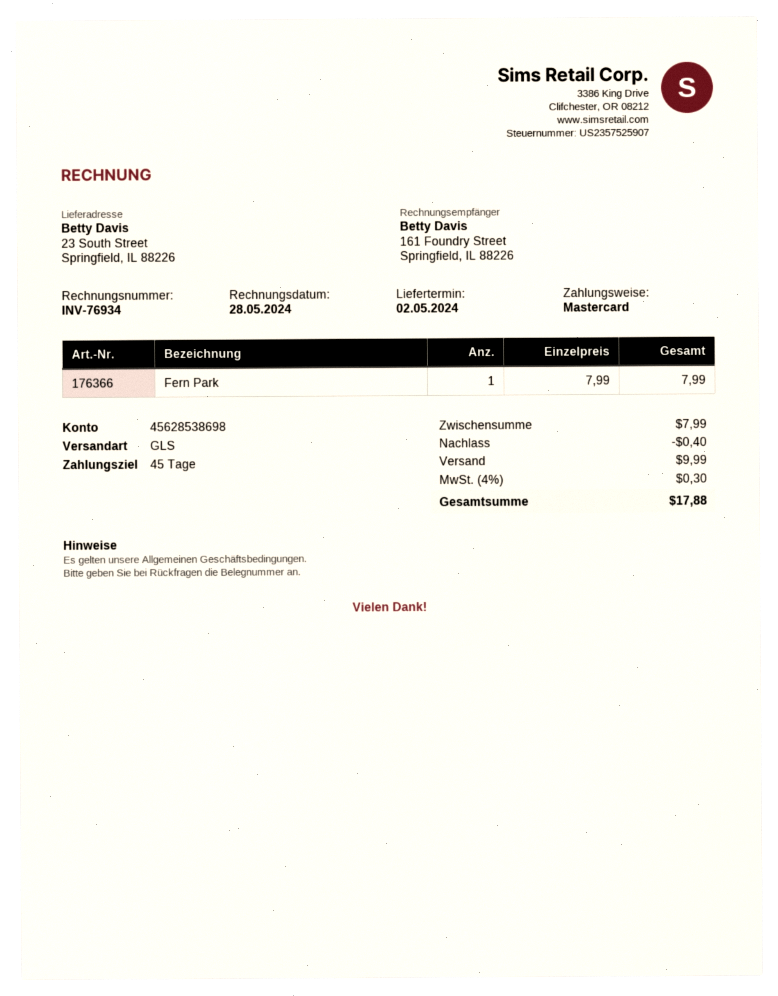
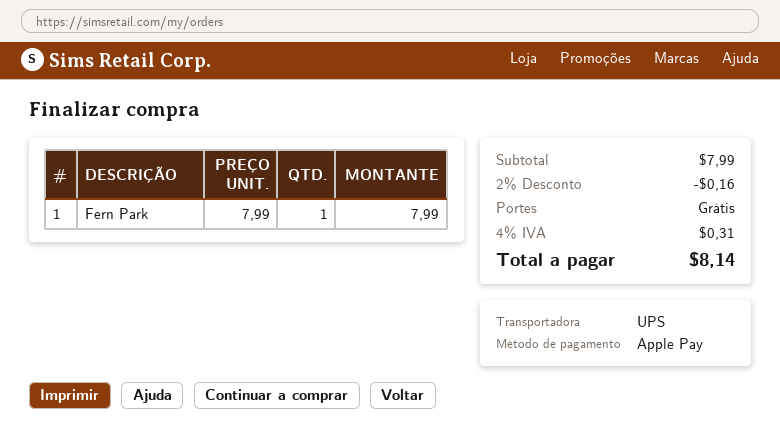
payment method: Mastercard -> Apple Pay
shipping method: GLS -> UPS
discount: 0.40 -> 0.16
shipping: 9.99 -> 0.00
tax: 4% = 0.30 -> 4% = 0.31
total: 17.88 -> 8.14

